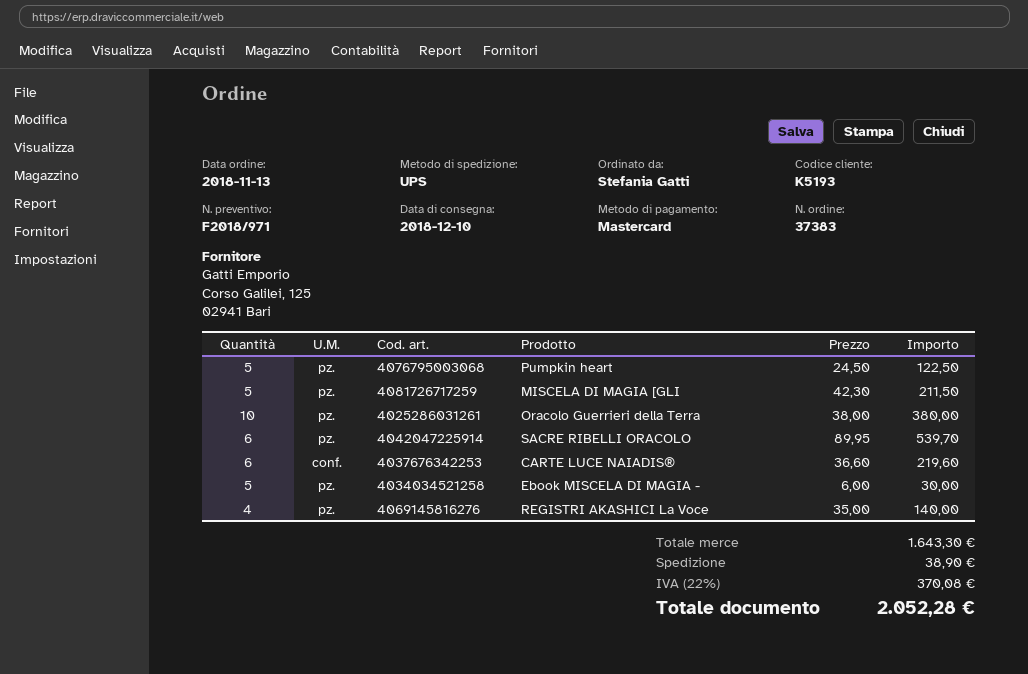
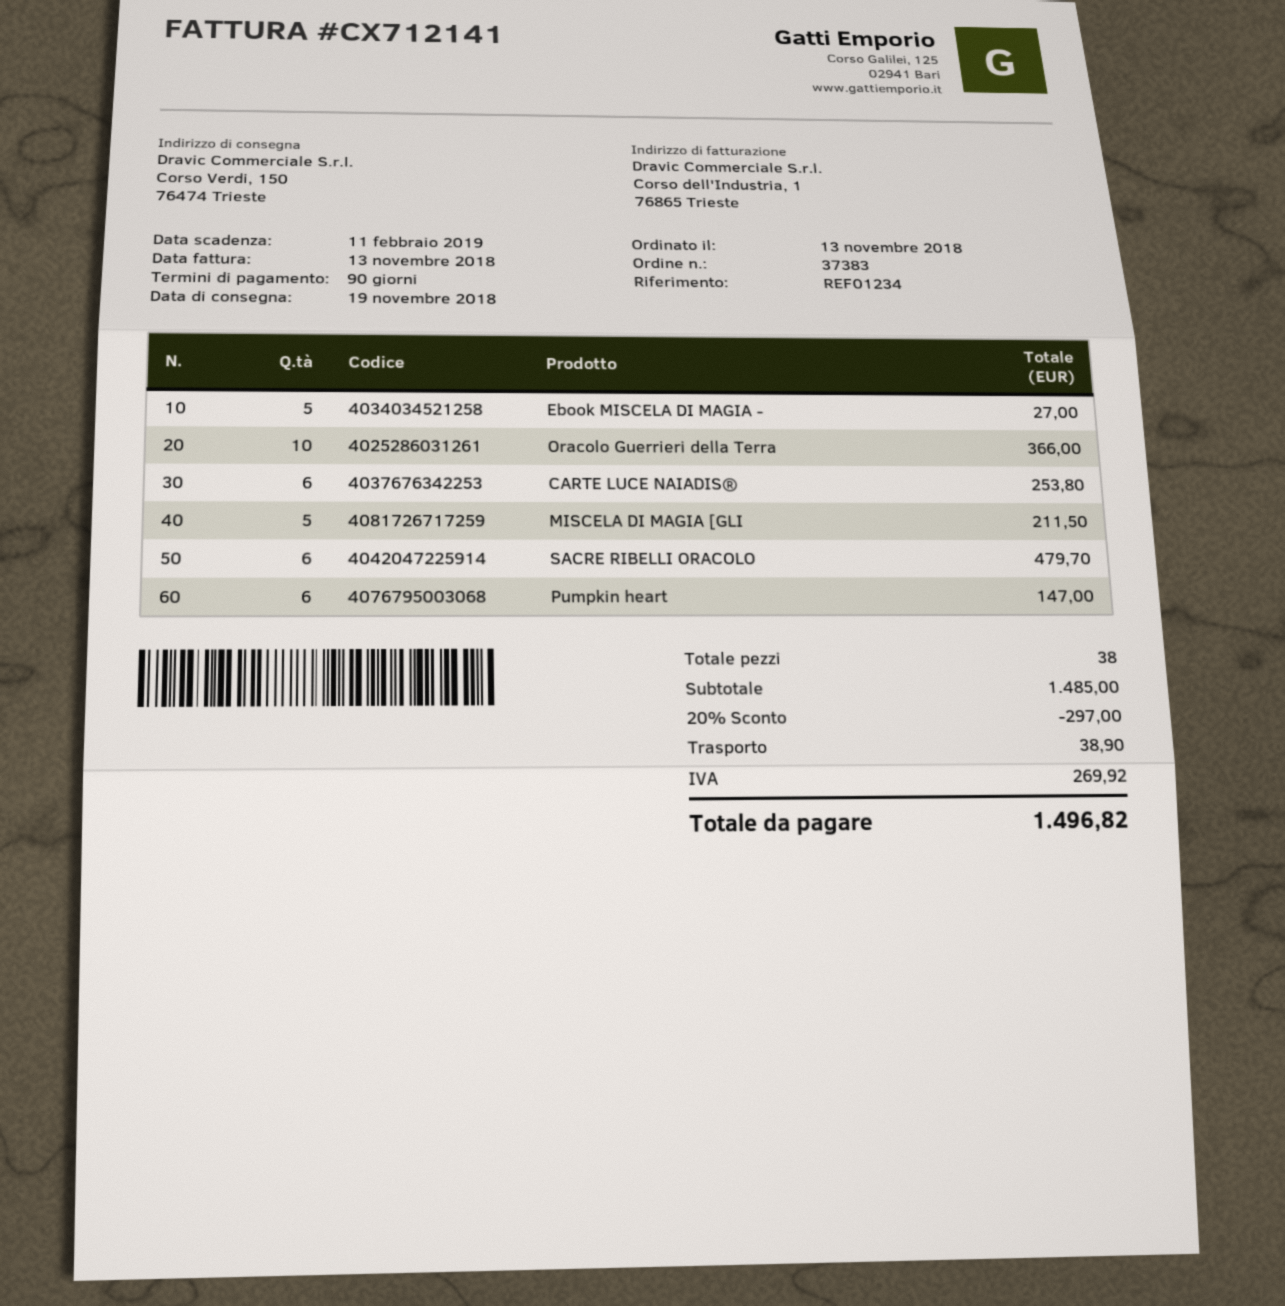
delivery date: 2018-12-10 -> 2018-11-19
Pumpkin heart: 5 for 122.50 -> 6 for 147.00
Oracolo Guerrieri della Terra: 10 for 380.00 -> 10 for 366.00
SACRE RIBELLI ORACOLO: 6 for 539.70 -> 6 for 479.70
CARTE LUCE NAIADIS®: 6 for 219.60 -> 6 for 253.80
Ebook MISCELA DI MAGIA -: 5 for 30.00 -> 5 for 27.00
REGISTRI AKASHICI La Voce: 4 for 140.00 -> none
subtotal: 1643.30 -> 1485.00
discount: none -> 20% = 297.00
tax: 370.08 -> 269.92
total: 2052.28 -> 1496.82

